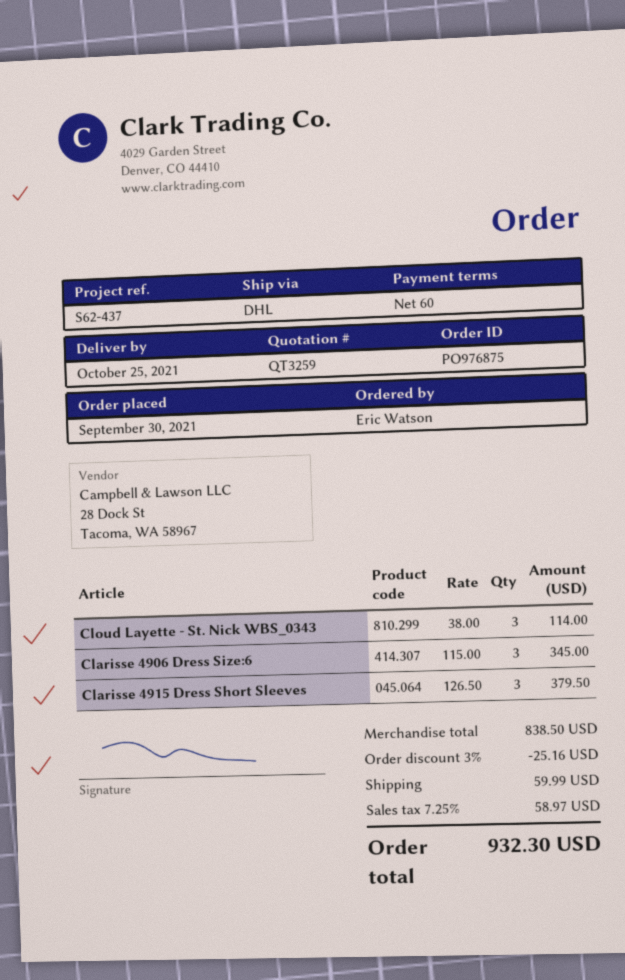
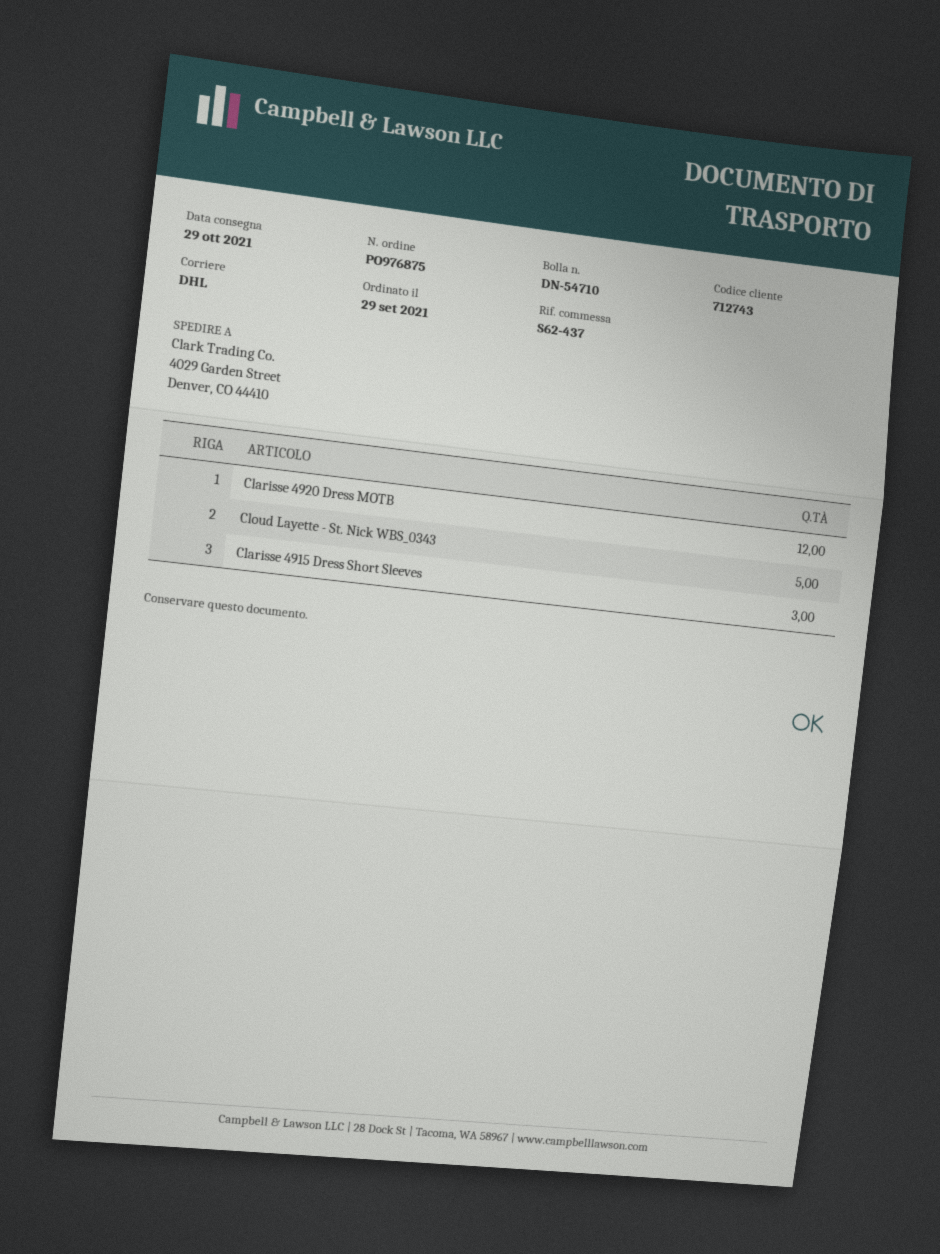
order date: 2021-09-30 -> 2021-09-29
delivery date: 2021-10-25 -> 2021-10-29
Cloud Layette - St. Nick WBS_0343: 3 -> 5
Clarisse 4906 Dress Size:6: 3 -> none
Clarisse 4920 Dress MOTB: none -> 12

